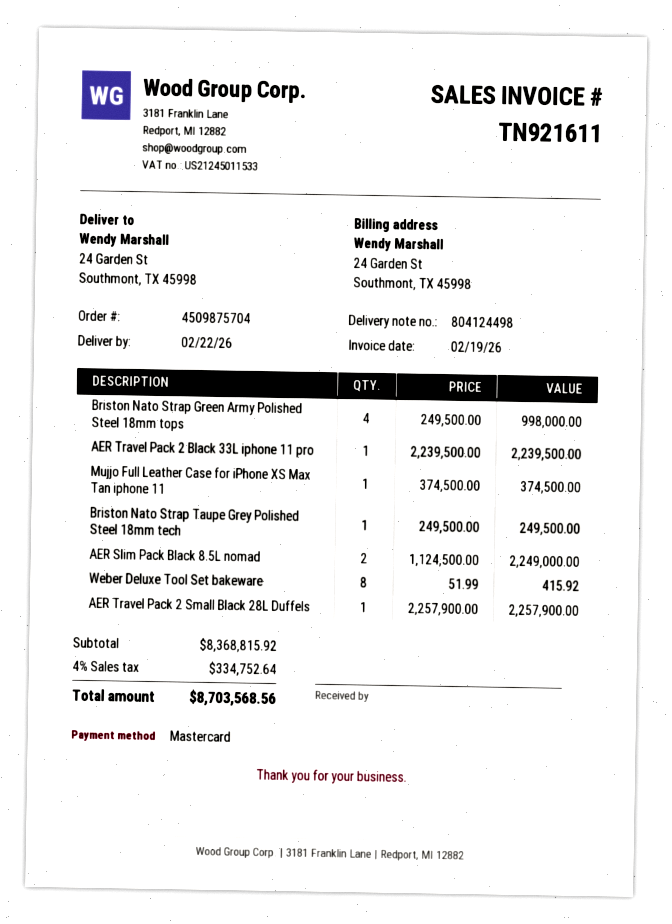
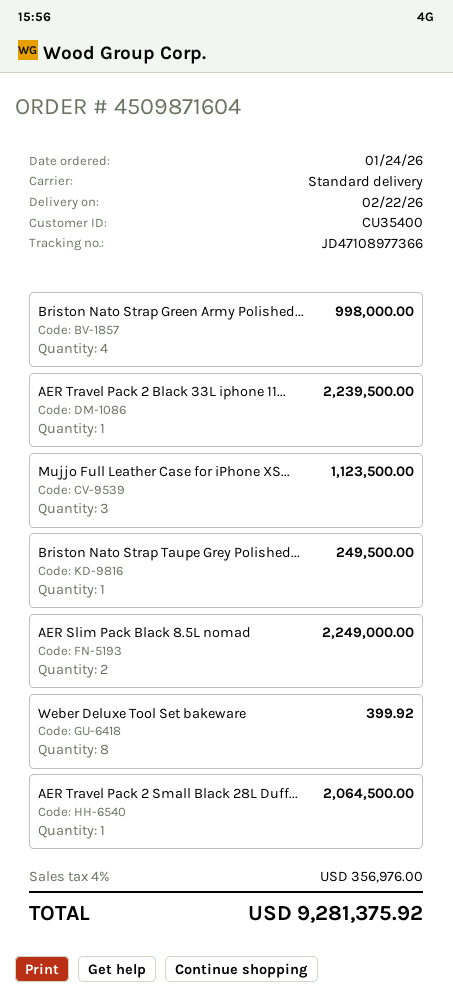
order number: 4509875704 -> 4509871604
Mujjo Full Leather Case for iPhone XS Max Tan iphone 11: 1 for 374500.00 -> 3 for 1123500.00
Weber Deluxe Tool Set bakeware: 8 for 415.92 -> 8 for 399.92
AER Travel Pack 2 Small Black 28L Duffels: 1 for 2257900.00 -> 1 for 2064500.00
tax: 4% = 334752.64 -> 4% = 356976.00
total: 8703568.56 -> 9281375.92

